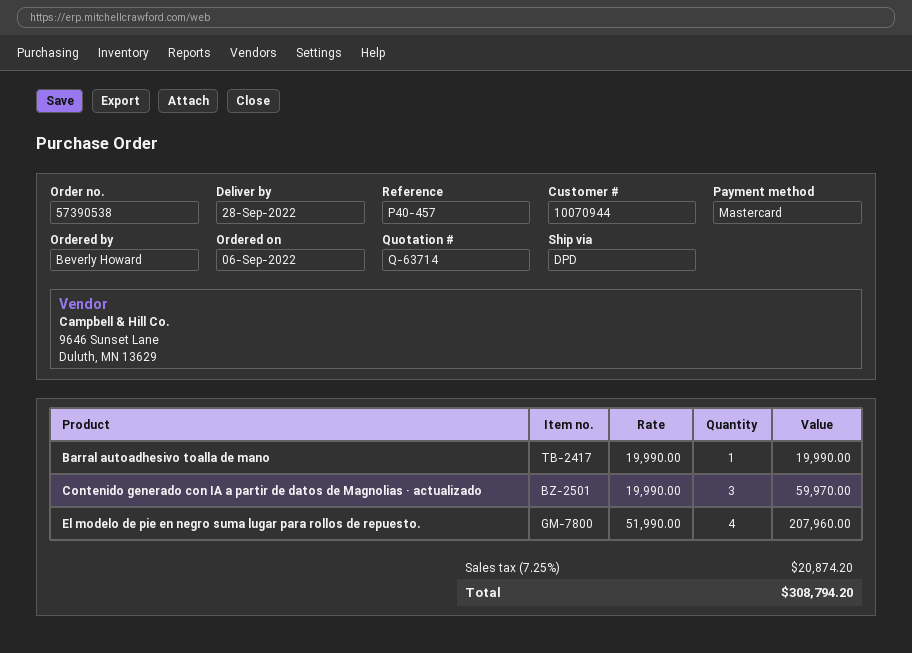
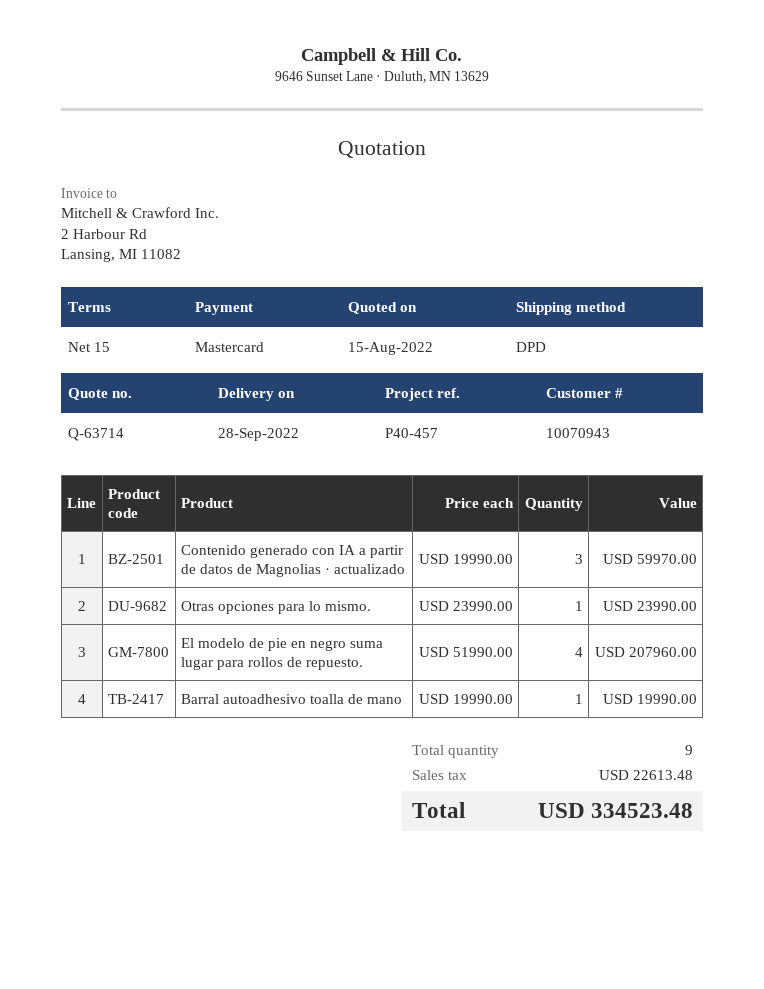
customer number: 10070944 -> 10070943
Otras opciones para lo mismo.: none -> 1 x 23990.00 = 23990.00
tax: 20874.20 -> 22613.48
total: 308794.20 -> 334523.48

